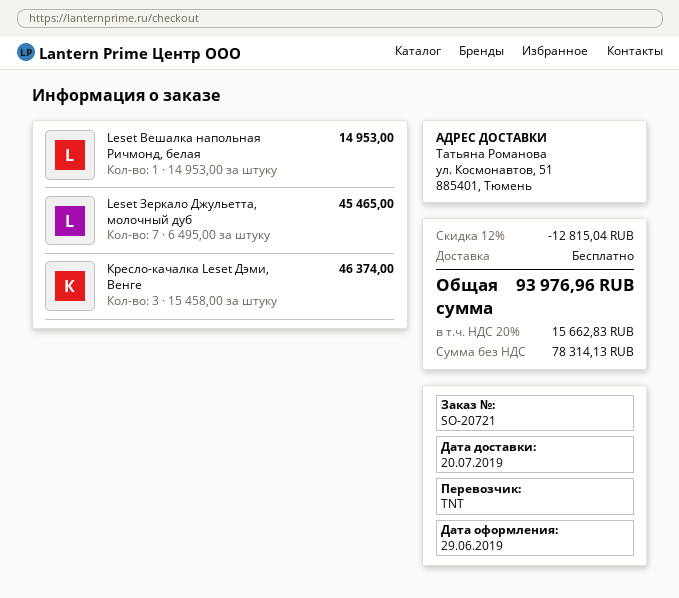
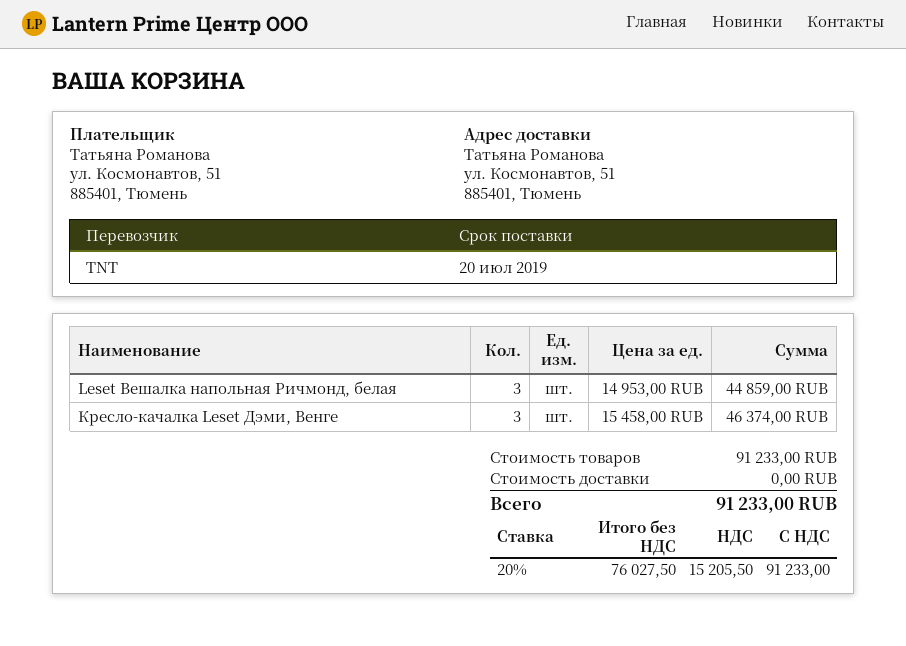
Leset Вешалка напольная Ричмонд, белая: 1 x 14953.00 = 14953.00 -> 3 x 14953.00 = 44859.00
Leset Зеркало Джульетта, молочный дуб: 7 x 6495.00 = 45465.00 -> none
discount: 12% = 12815.04 -> none
net: 78314.13 -> 76027.50
tax: 20% = 15662.83 -> 20% = 15205.50
total: 93976.96 -> 91233.00

